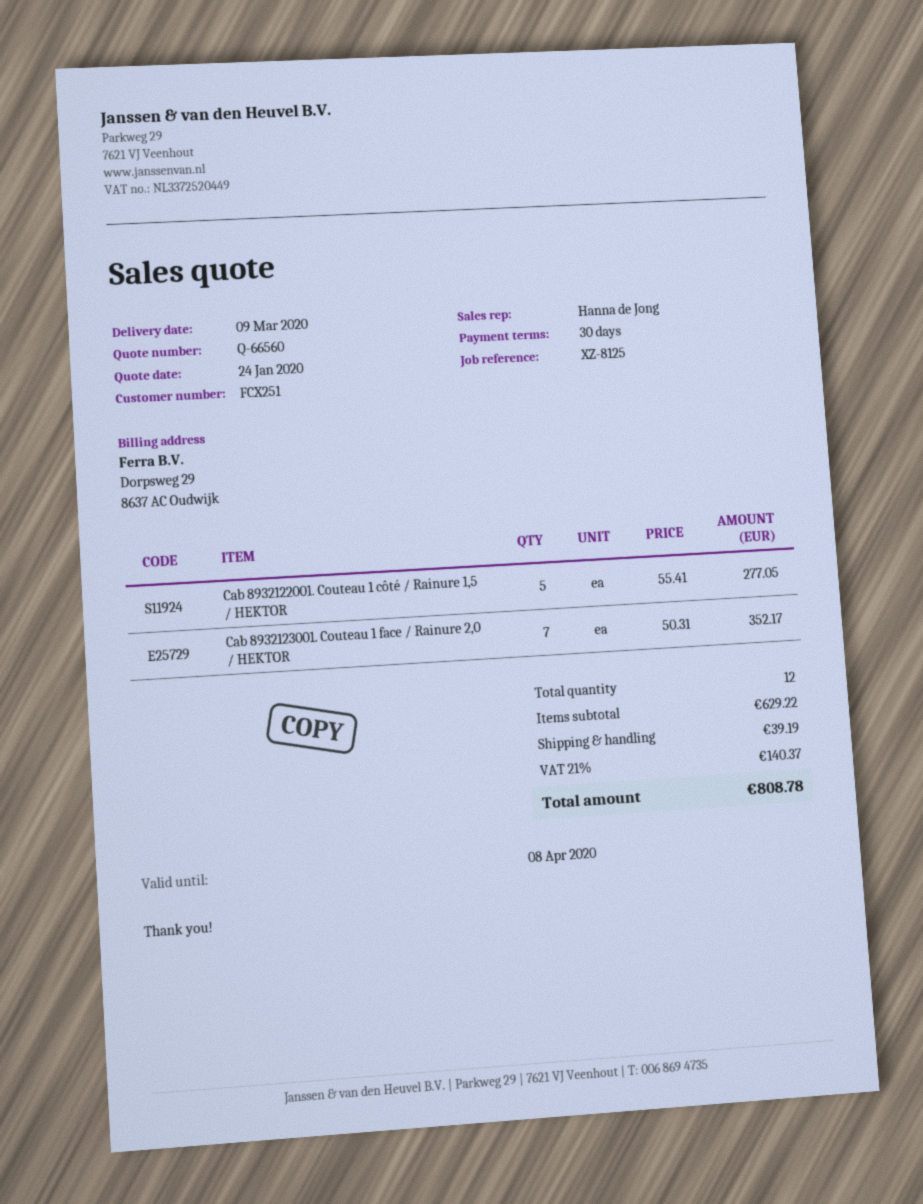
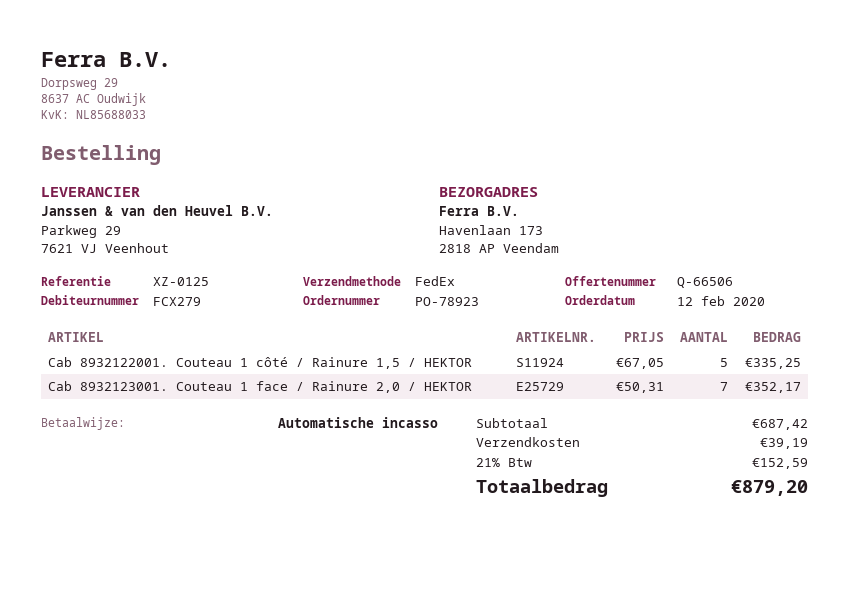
quote number: Q-66560 -> Q-66506
customer number: FCX251 -> FCX279
reference: XZ-8125 -> XZ-0125
Cab 8932122001. Couteau 1 côté / Rainure 1,5 / HEKTOR: 5 x 55.41 = 277.05 -> 5 x 67.05 = 335.25
subtotal: 629.22 -> 687.42
tax: 21% = 140.37 -> 21% = 152.59
total: 808.78 -> 879.20

